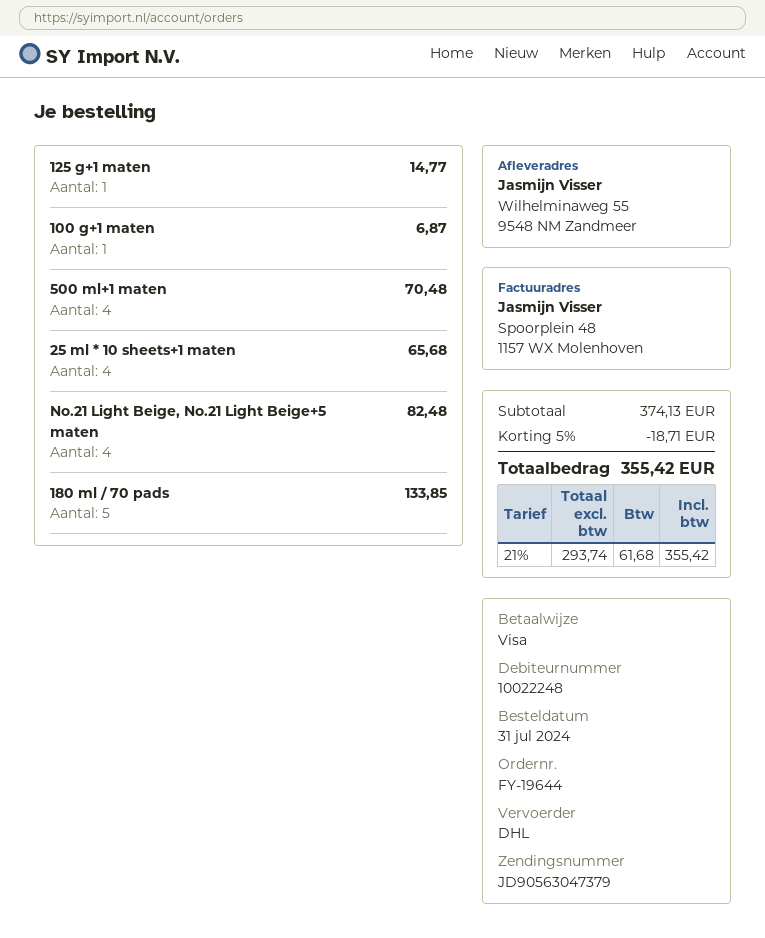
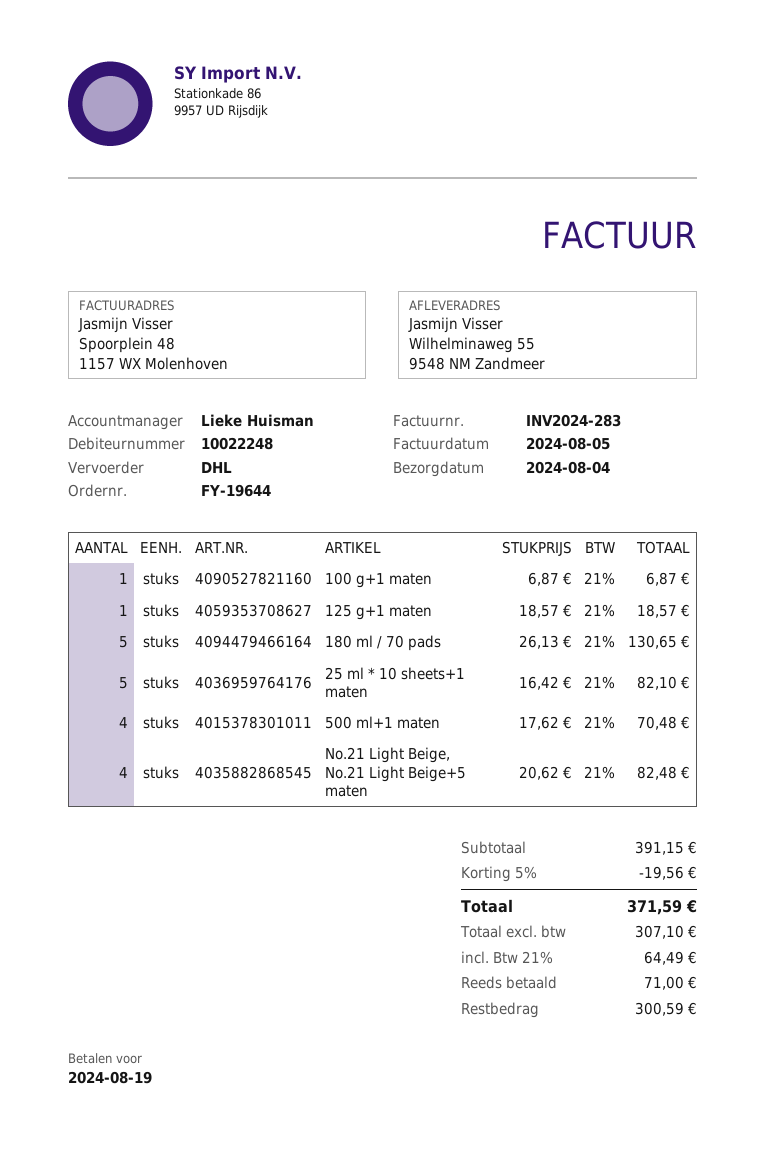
125 g+1 maten: 1 for 14.77 -> 1 for 18.57
25 ml * 10 sheets+1 maten: 4 for 65.68 -> 5 for 82.10
180 ml / 70 pads: 5 for 133.85 -> 5 for 130.65
subtotal: 374.13 -> 391.15
discount: 5% = 18.71 -> 5% = 19.56
net: 293.74 -> 307.10
tax: 21% = 61.68 -> 21% = 64.49
total: 355.42 -> 371.59

